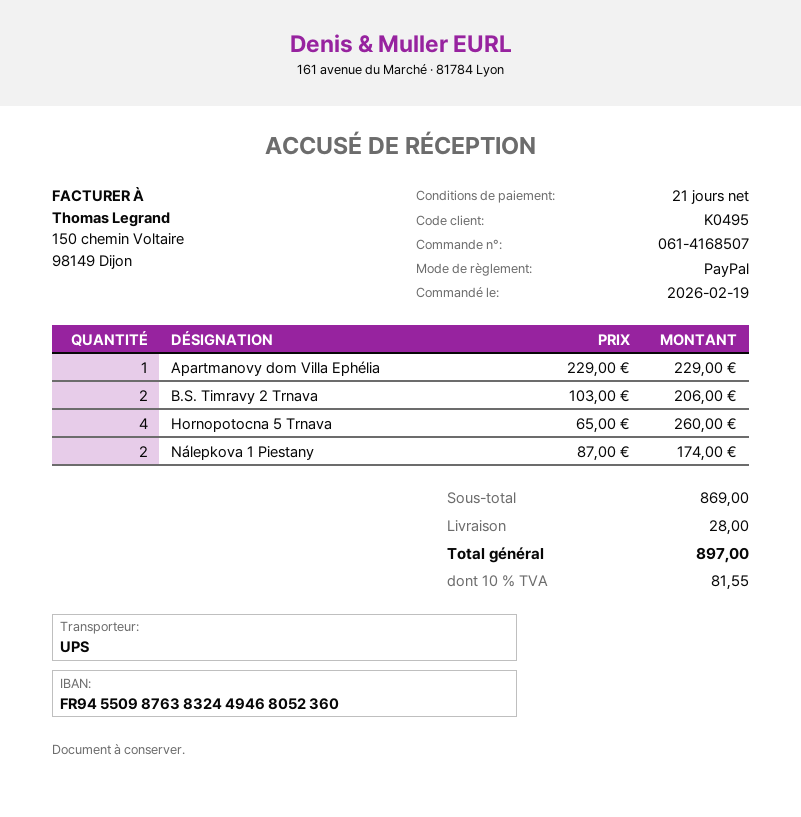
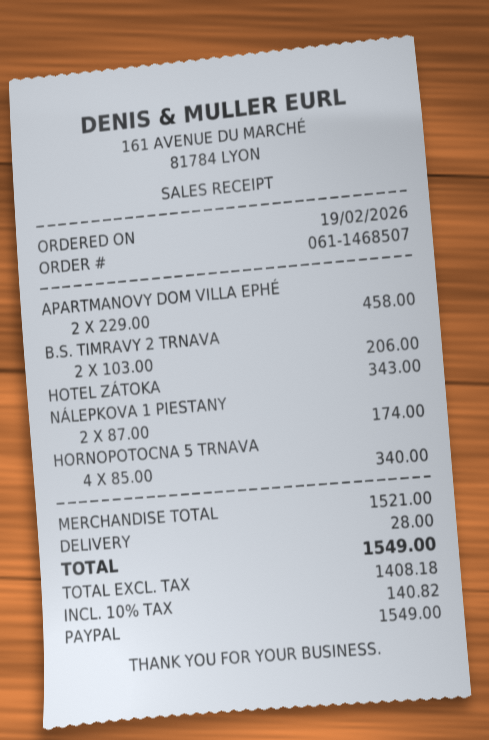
order number: 061-4168507 -> 061-1468507
Apartmanovy dom Villa Ephélia: 1 x 229.00 = 229.00 -> 2 x 229.00 = 458.00
Hornopotocna 5 Trnava: 4 x 65.00 = 260.00 -> 4 x 85.00 = 340.00
HOTEL ZÁTOKA: none -> 1 x 343.00 = 343.00
subtotal: 869.00 -> 1521.00
tax: 10% = 81.55 -> 10% = 140.82
total: 897.00 -> 1549.00

